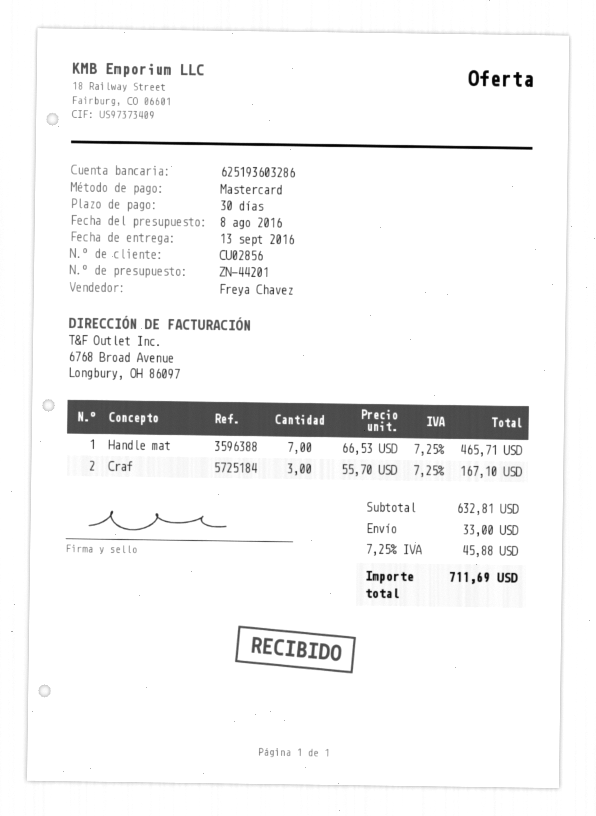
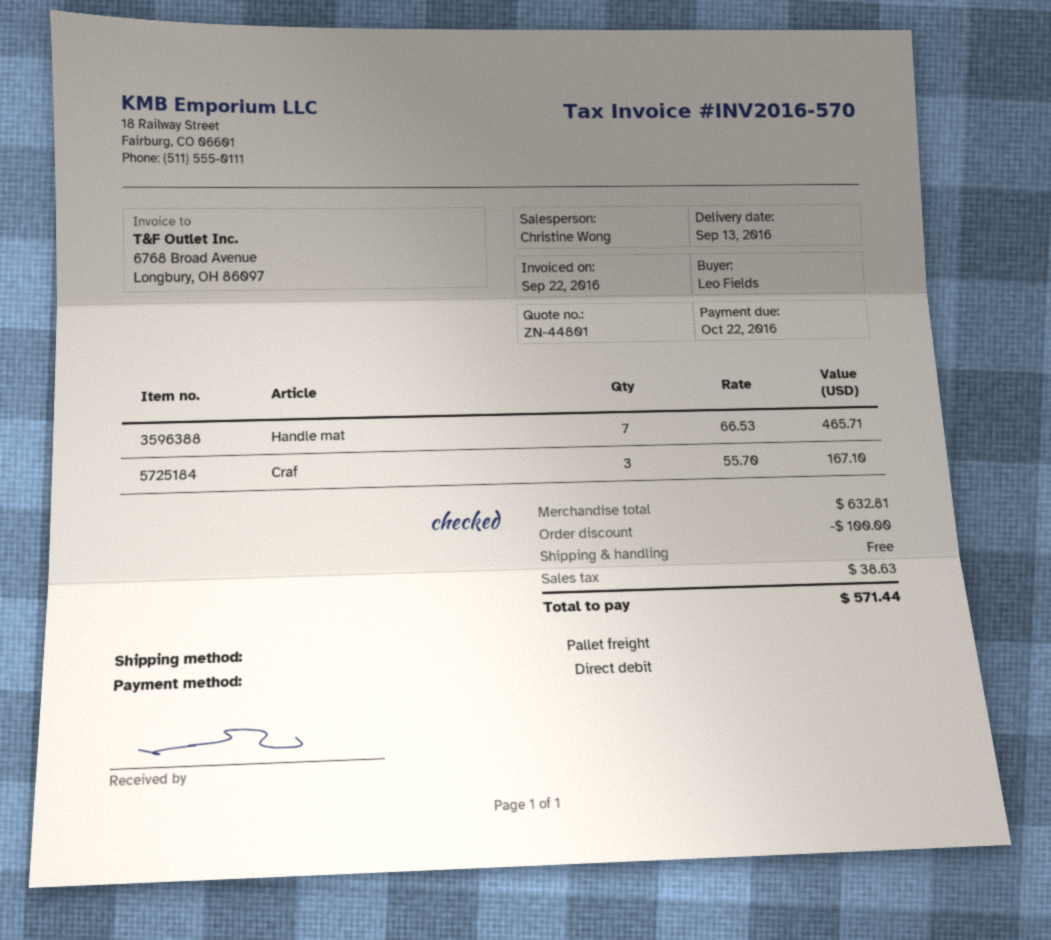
quote number: ZN-44201 -> ZN-44801
sales rep: Freya Chavez -> Christine Wong
payment method: Mastercard -> direct debit
discount: none -> 100.00
shipping: 33.00 -> 0.00
tax: 45.88 -> 38.63
total: 711.69 -> 571.44

